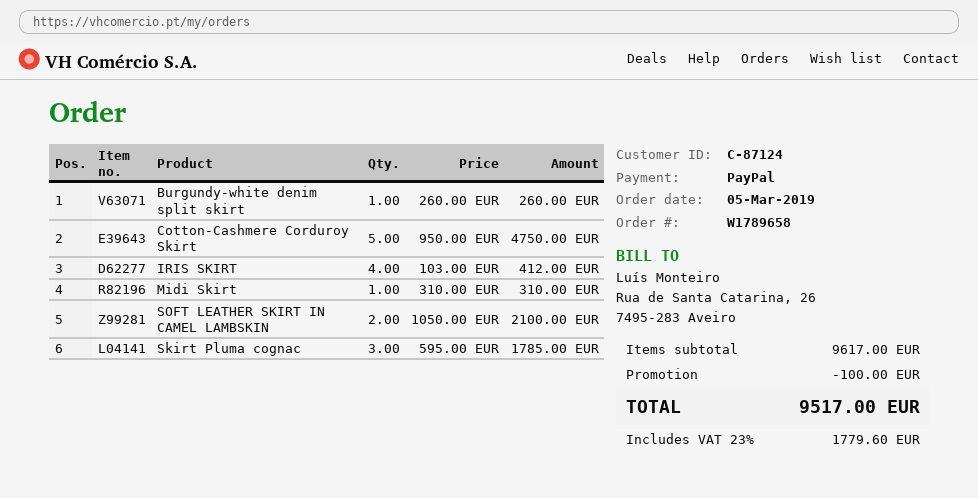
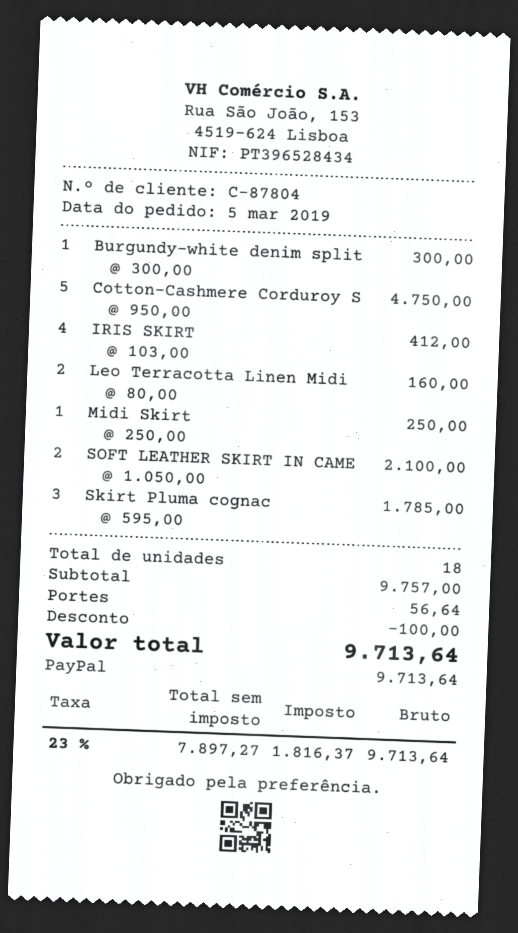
customer number: C-87124 -> C-87804
Burgundy-white denim split skirt: 1 x 260.00 = 260.00 -> 1 x 300.00 = 300.00
Midi Skirt: 1 x 310.00 = 310.00 -> 1 x 250.00 = 250.00
Leo Terracotta Linen Midi: none -> 2 x 80.00 = 160.00
subtotal: 9617.00 -> 9757.00
shipping: none -> 56.64
tax: 23% = 1779.60 -> 23% = 1816.37
total: 9517.00 -> 9713.64

